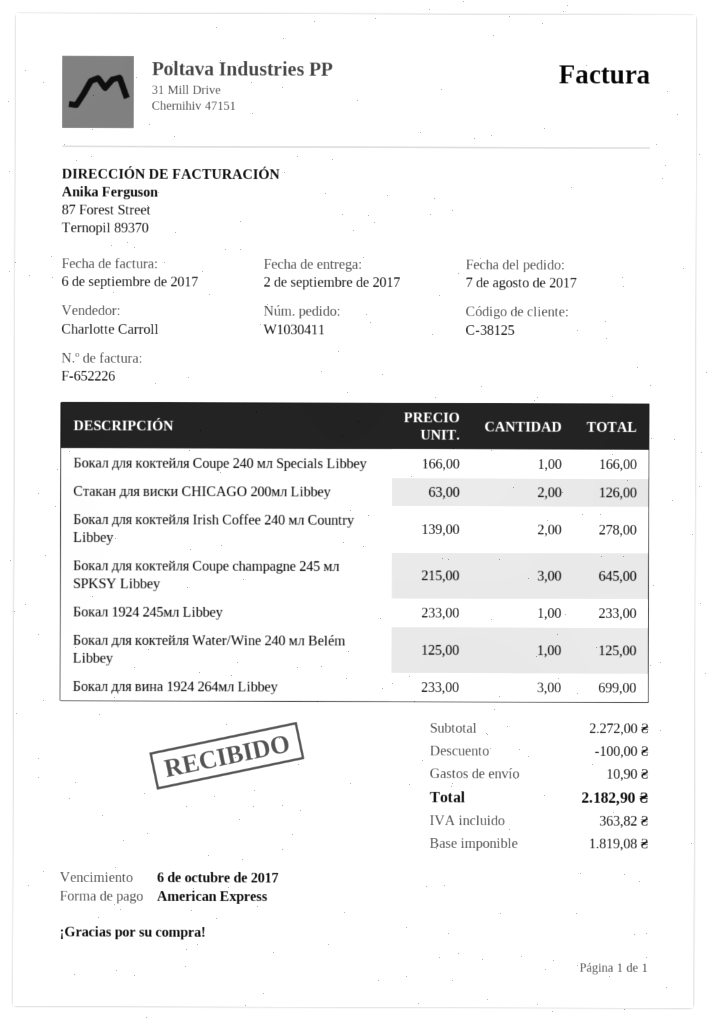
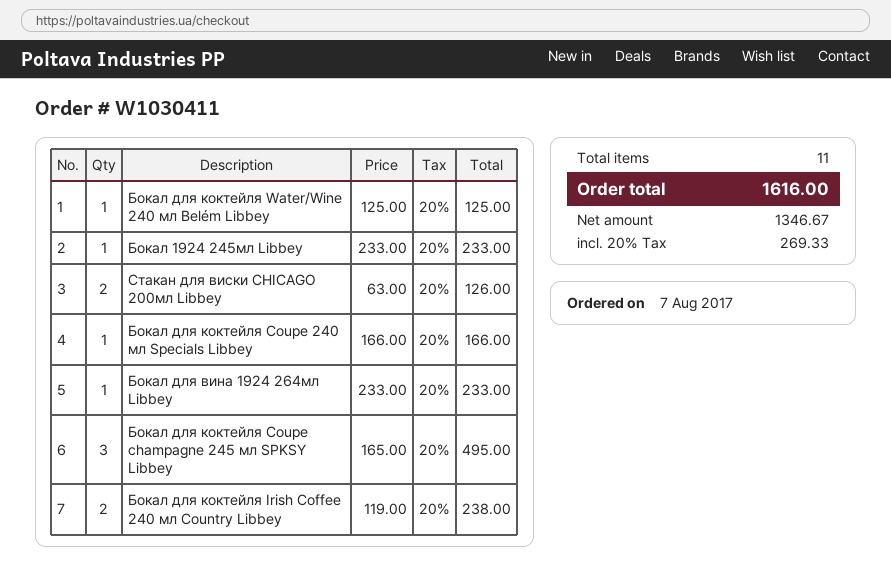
Бокал для коктейля Irish Coffee 240 мл Country Libbey: 2 x 139.00 = 278.00 -> 2 x 119.00 = 238.00
Бокал для коктейля Coupe champagne 245 мл SPKSY Libbey: 3 x 215.00 = 645.00 -> 3 x 165.00 = 495.00
Бокал для вина 1924 264мл Libbey: 3 x 233.00 = 699.00 -> 1 x 233.00 = 233.00
discount: 100.00 -> none
shipping: 10.90 -> none
net: 1819.08 -> 1346.67
tax: 363.82 -> 269.33
total: 2182.90 -> 1616.00

